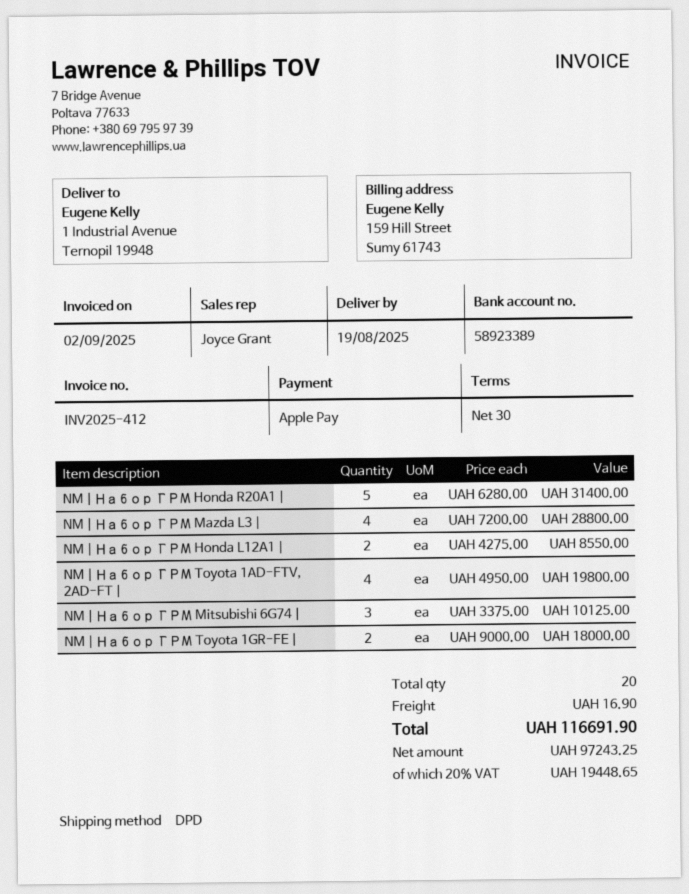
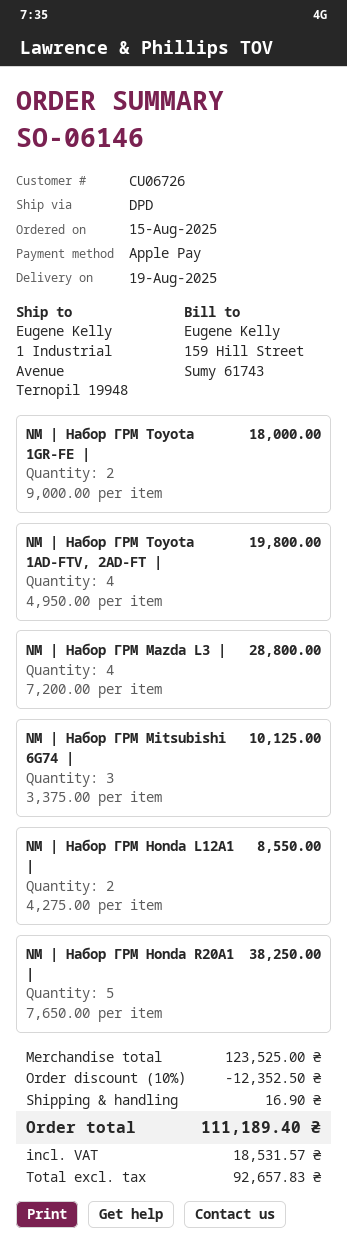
NM | Набор ГРМ Honda R20A1 |: 5 x 6280.00 = 31400.00 -> 5 x 7650.00 = 38250.00
discount: none -> 10% = 12352.50
net: 97243.25 -> 92657.83
tax: 19448.65 -> 18531.57
total: 116691.90 -> 111189.40

